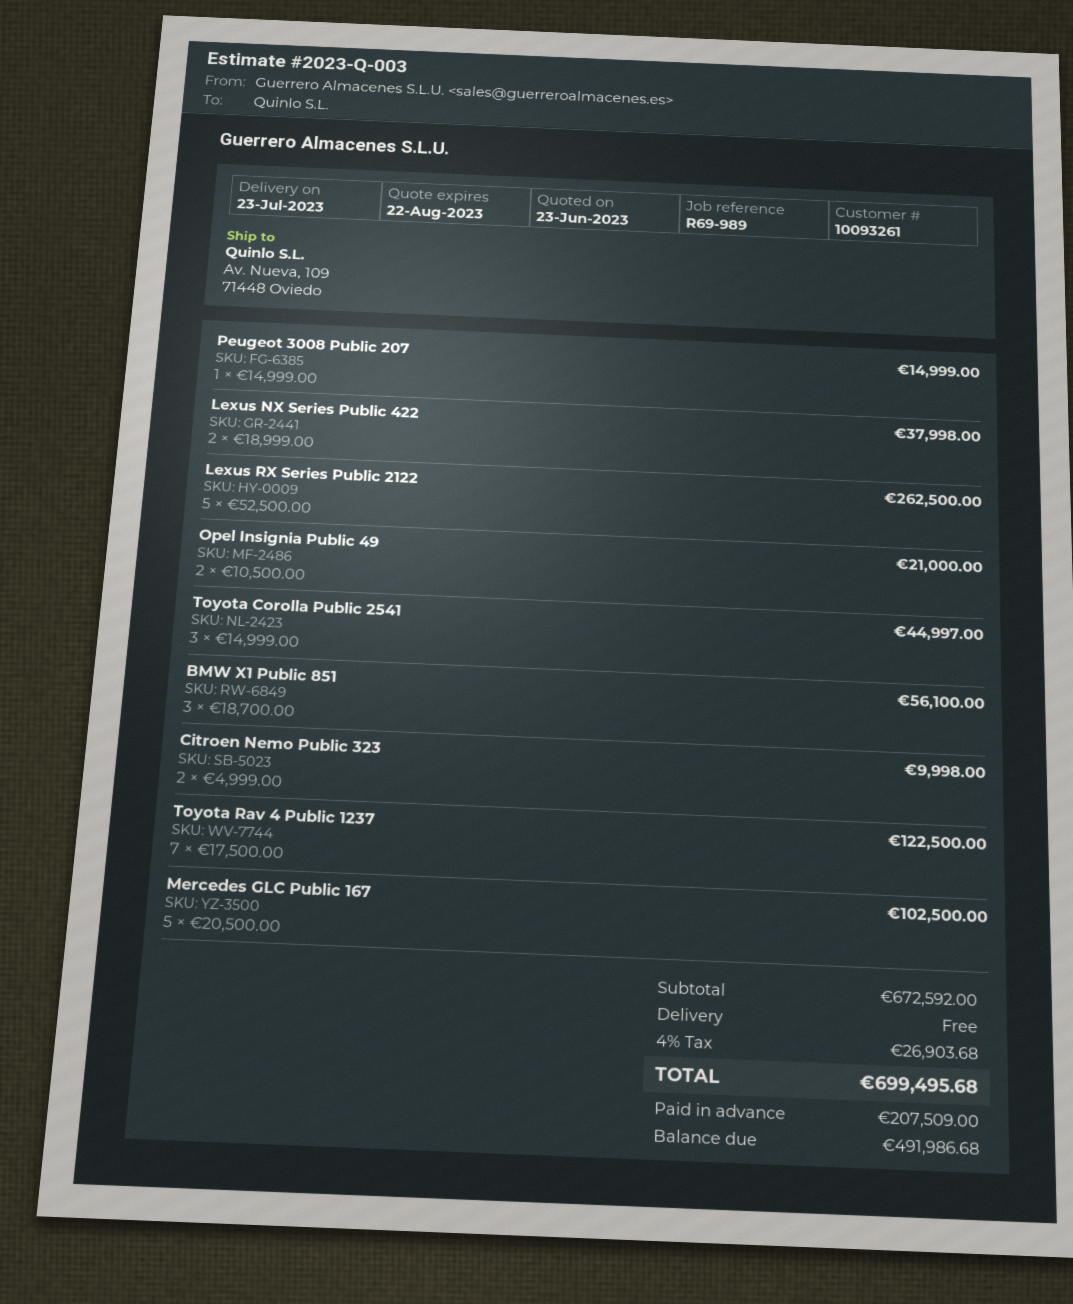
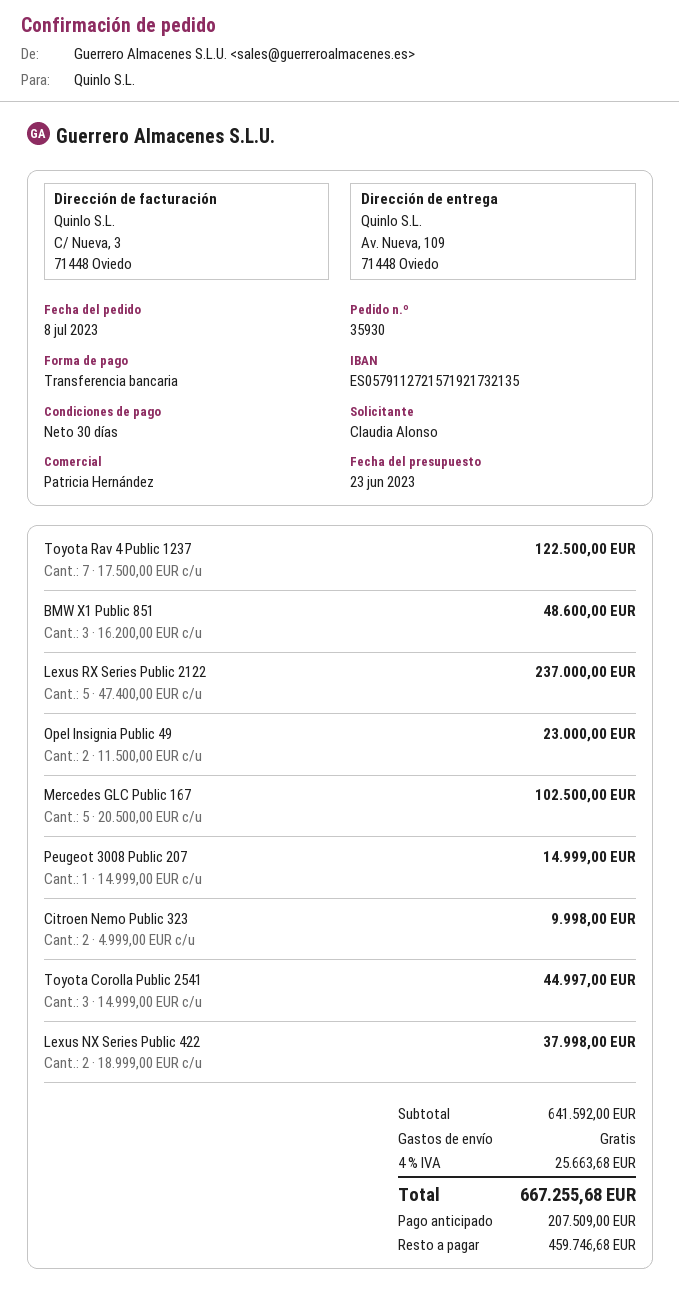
Lexus RX Series Public 2122: 5 x 52500.00 = 262500.00 -> 5 x 47400.00 = 237000.00
Opel Insignia Public 49: 2 x 10500.00 = 21000.00 -> 2 x 11500.00 = 23000.00
BMW X1 Public 851: 3 x 18700.00 = 56100.00 -> 3 x 16200.00 = 48600.00
subtotal: 672592.00 -> 641592.00
tax: 4% = 26903.68 -> 4% = 25663.68
total: 699495.68 -> 667255.68
balance: 491986.68 -> 459746.68

